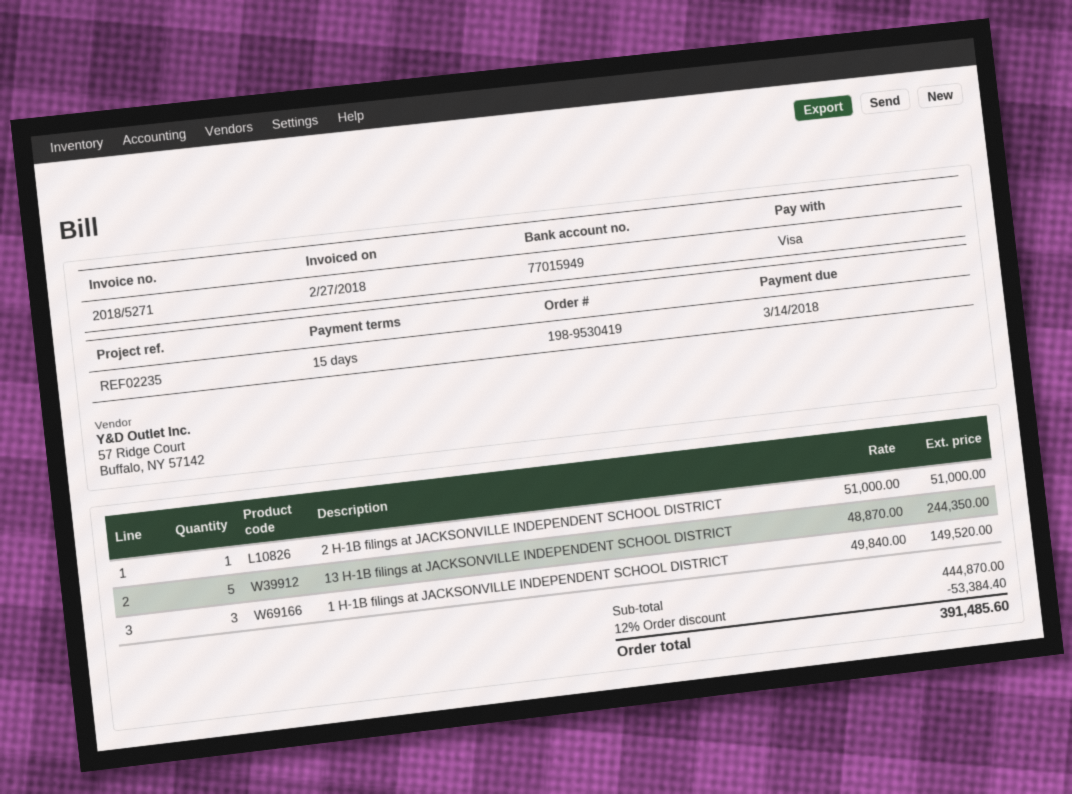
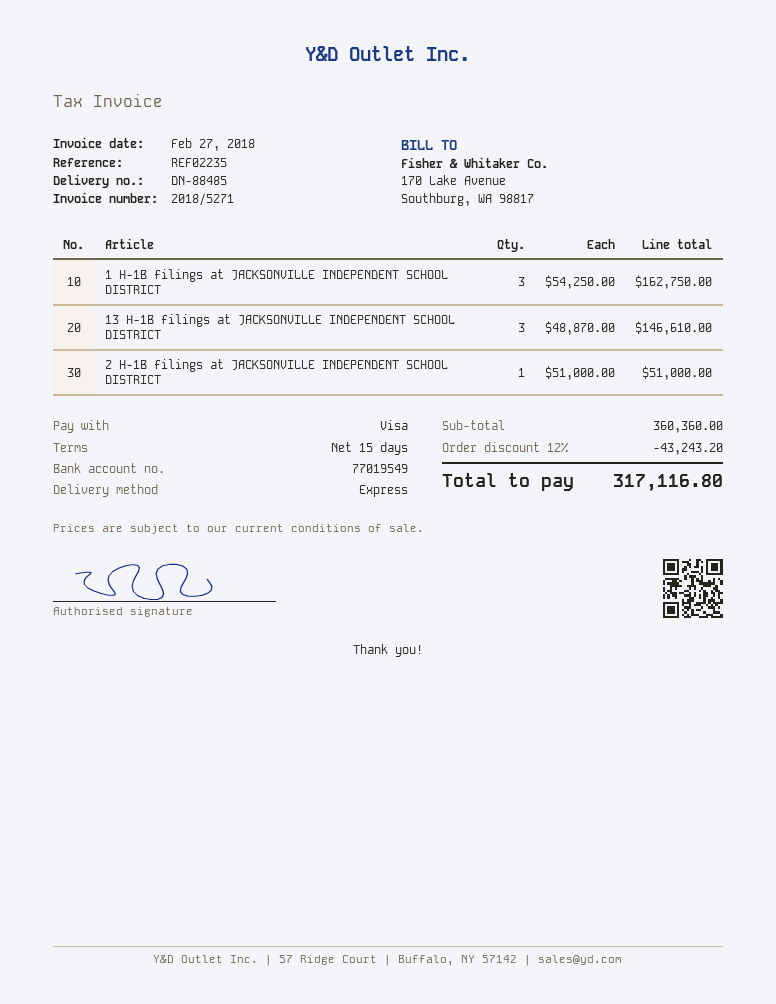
bank account: 77015949 -> 77019549
13 H-1B filings at JACKSONVILLE INDEPENDENT SCHOOL DISTRICT: 5 x 48870.00 = 244350.00 -> 3 x 48870.00 = 146610.00
1 H-1B filings at JACKSONVILLE INDEPENDENT SCHOOL DISTRICT: 3 x 49840.00 = 149520.00 -> 3 x 54250.00 = 162750.00
subtotal: 444870.00 -> 360360.00
discount: 12% = 53384.40 -> 12% = 43243.20
total: 391485.60 -> 317116.80

